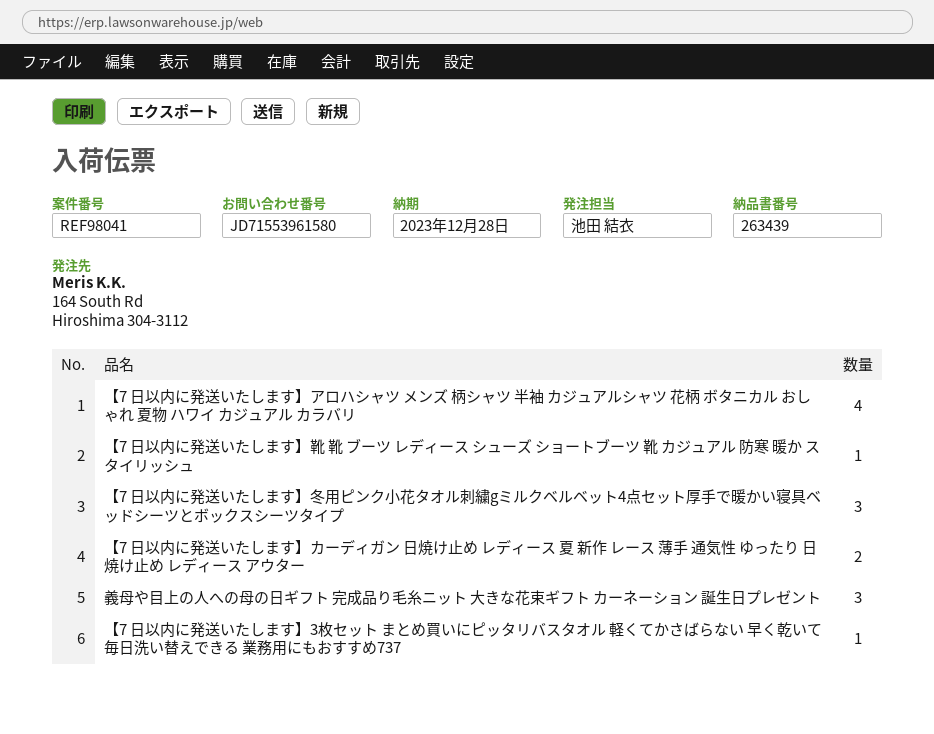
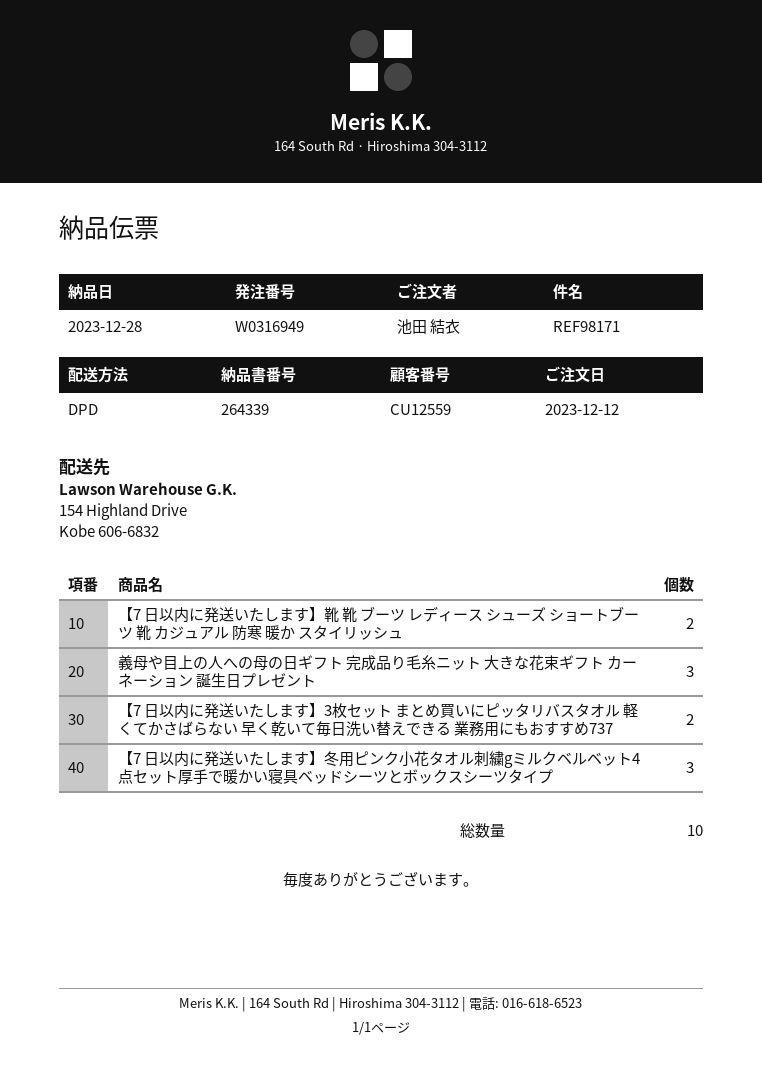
delivery note number: 263439 -> 264339
reference: REF98041 -> REF98171
【7 日以内に発送いたします】アロハシャツ メンズ 柄シャツ 半袖 カジュアルシャツ 花柄 ボタニカル おしゃれ 夏物 ハワイ カジュアル カラバリ: 4 -> none
【7 日以内に発送いたします】靴 靴 ブーツ レディース シューズ ショートブーツ 靴 カジュアル 防寒 暖か スタイリッシュ: 1 -> 2
【7 日以内に発送いたします】カーディガン 日焼け止め レディース 夏 新作 レース 薄手 通気性 ゆったり 日焼け止め レディース アウター: 2 -> none
【7 日以内に発送いたします】3枚セット まとめ買いにピッタリバスタオル 軽くてかさばらない 早く乾いて毎日洗い替えできる 業務用にもおすすめ737: 1 -> 2

